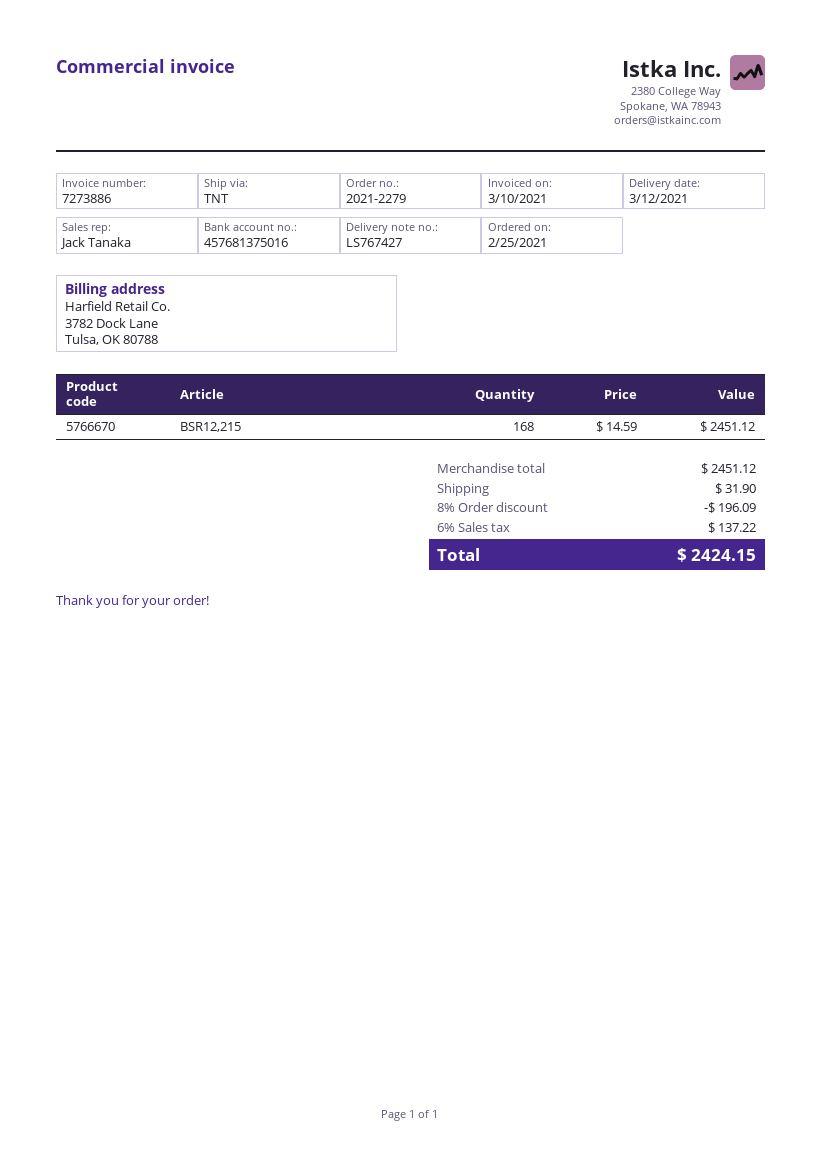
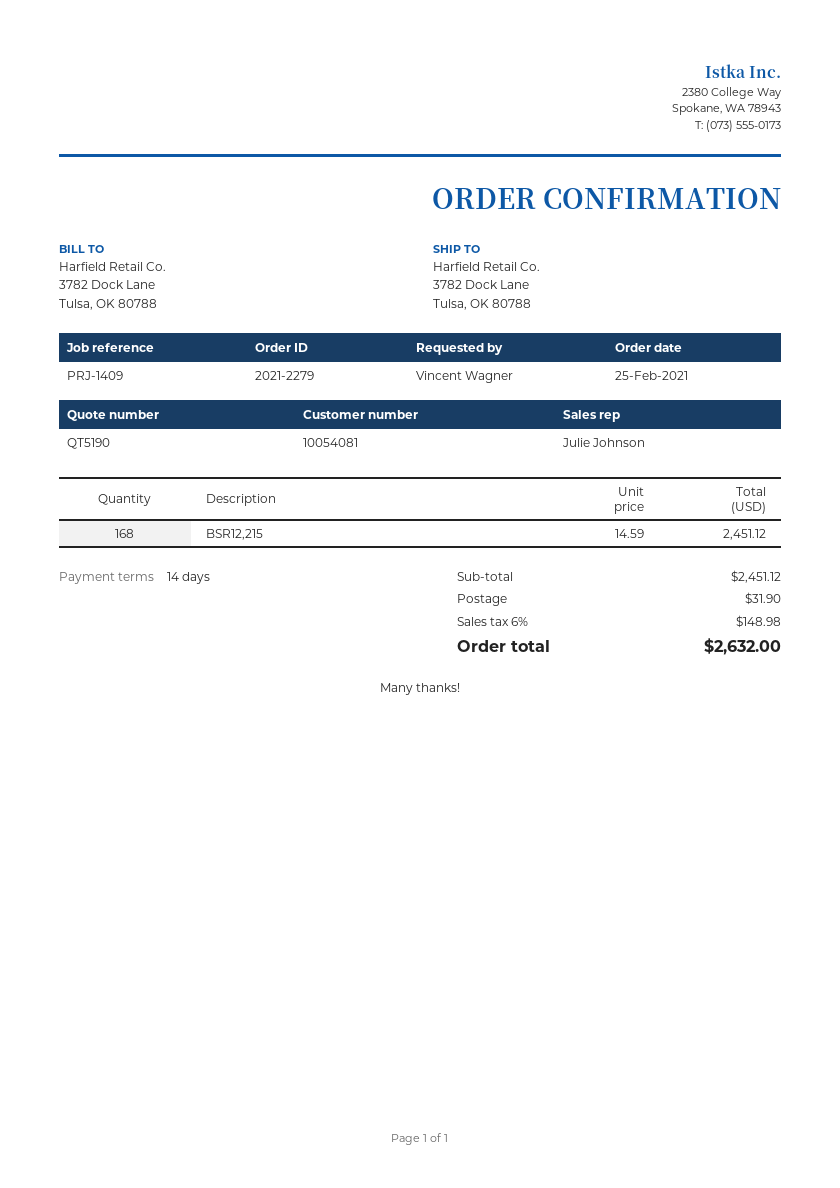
sales rep: Jack Tanaka -> Julie Johnson
discount: 8% = 196.09 -> none
tax: 6% = 137.22 -> 6% = 148.98
total: 2424.15 -> 2632.00

